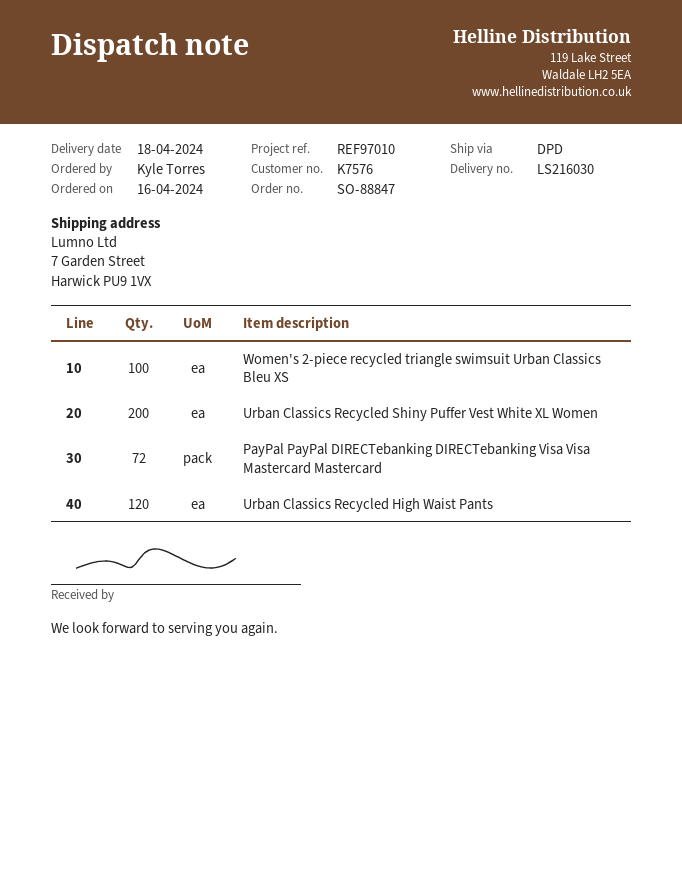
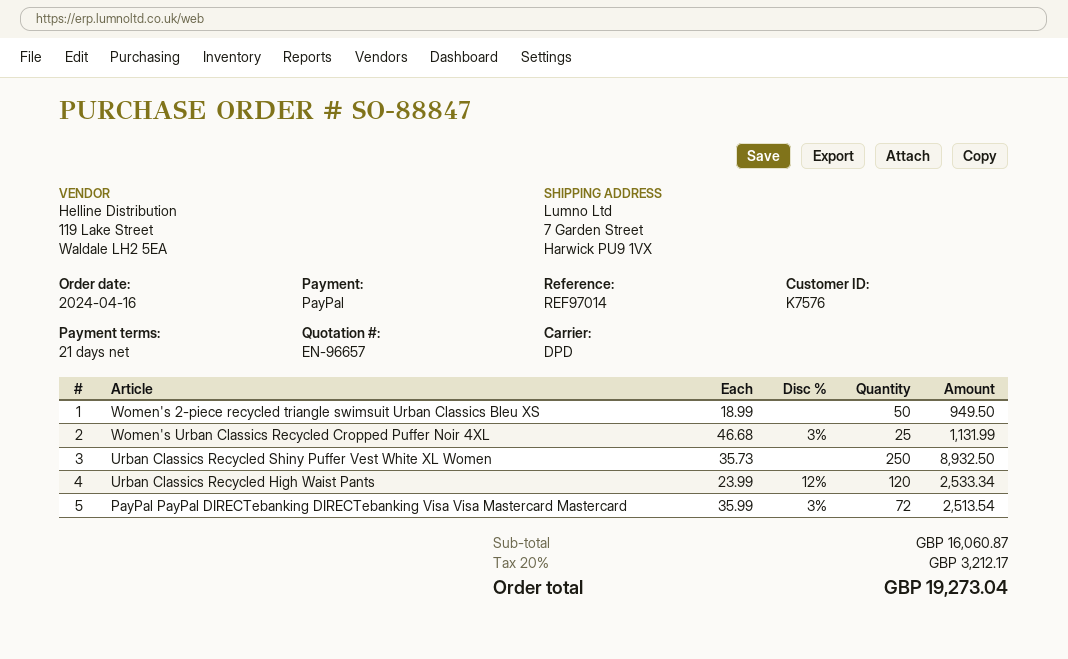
reference: REF97010 -> REF97014
Women's 2-piece recycled triangle swimsuit Urban Classics Bleu XS: 100 -> 50
Urban Classics Recycled Shiny Puffer Vest White XL Women: 200 -> 250
Women's Urban Classics Recycled Cropped Puffer Noir 4XL: none -> 25

